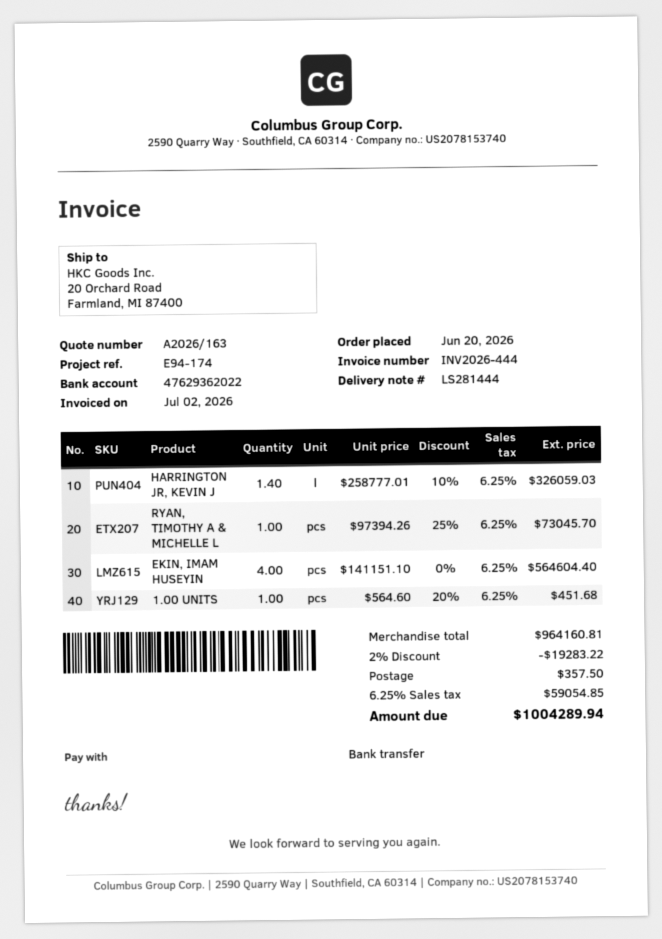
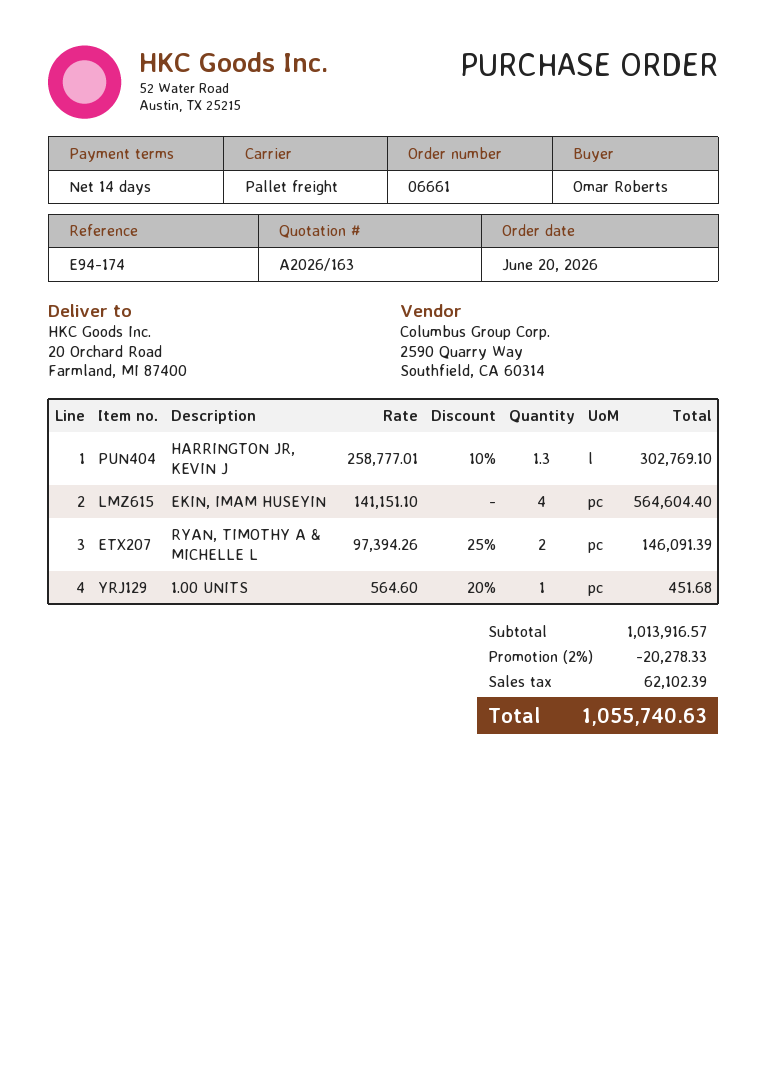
HARRINGTON JR, KEVIN J: 1.4 x 258777.01 - 10% = 326059.03 -> 1.3 x 258777.01 - 10% = 302769.10
RYAN, TIMOTHY A & MICHELLE L: 1 x 97394.26 - 25% = 73045.70 -> 2 x 97394.26 - 25% = 146091.39
subtotal: 964160.81 -> 1013916.57
discount: 2% = 19283.22 -> 2% = 20278.33
shipping: 357.50 -> none
tax: 59054.85 -> 62102.39
total: 1004289.94 -> 1055740.63

